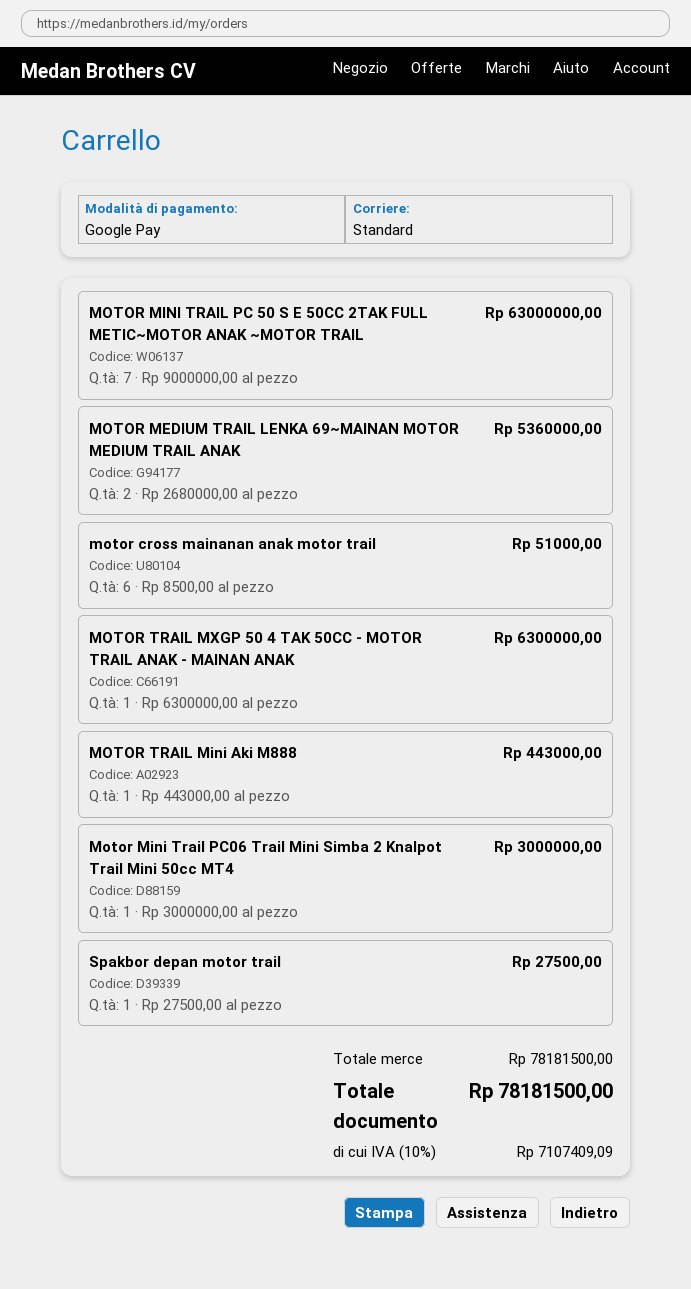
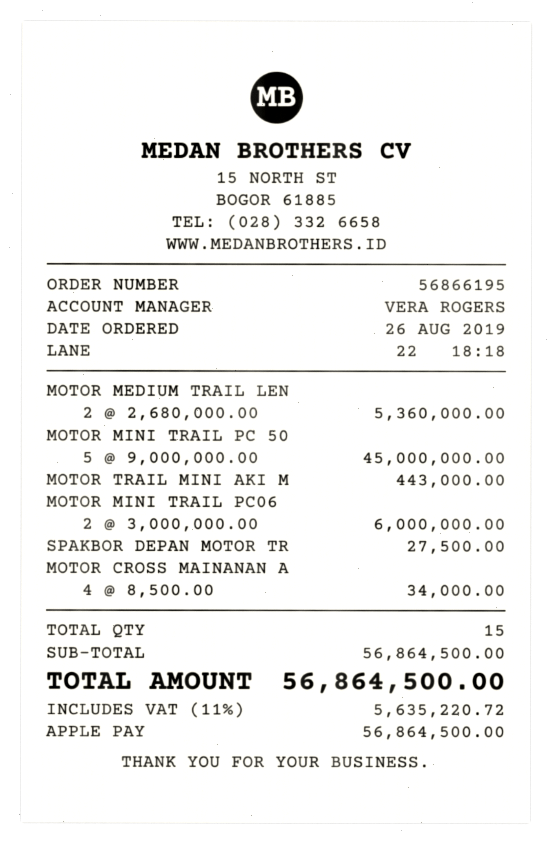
payment method: Google Pay -> Apple Pay
MOTOR MINI TRAIL PC 50 S E 50CC 2TAK FULL METIC~MOTOR ANAK ~MOTOR TRAIL: 7 x 9000000.00 = 63000000.00 -> 5 x 9000000.00 = 45000000.00
motor cross mainanan anak motor trail: 6 x 8500.00 = 51000.00 -> 4 x 8500.00 = 34000.00
MOTOR TRAIL MXGP 50 4 TAK 50CC - MOTOR TRAIL ANAK - MAINAN ANAK: 1 x 6300000.00 = 6300000.00 -> none
Motor Mini Trail PC06 Trail Mini Simba 2 Knalpot Trail Mini 50cc MT4: 1 x 3000000.00 = 3000000.00 -> 2 x 3000000.00 = 6000000.00
subtotal: 78181500.00 -> 56864500.00
tax: 10% = 7107409.09 -> 11% = 5635220.72
total: 78181500.00 -> 56864500.00

